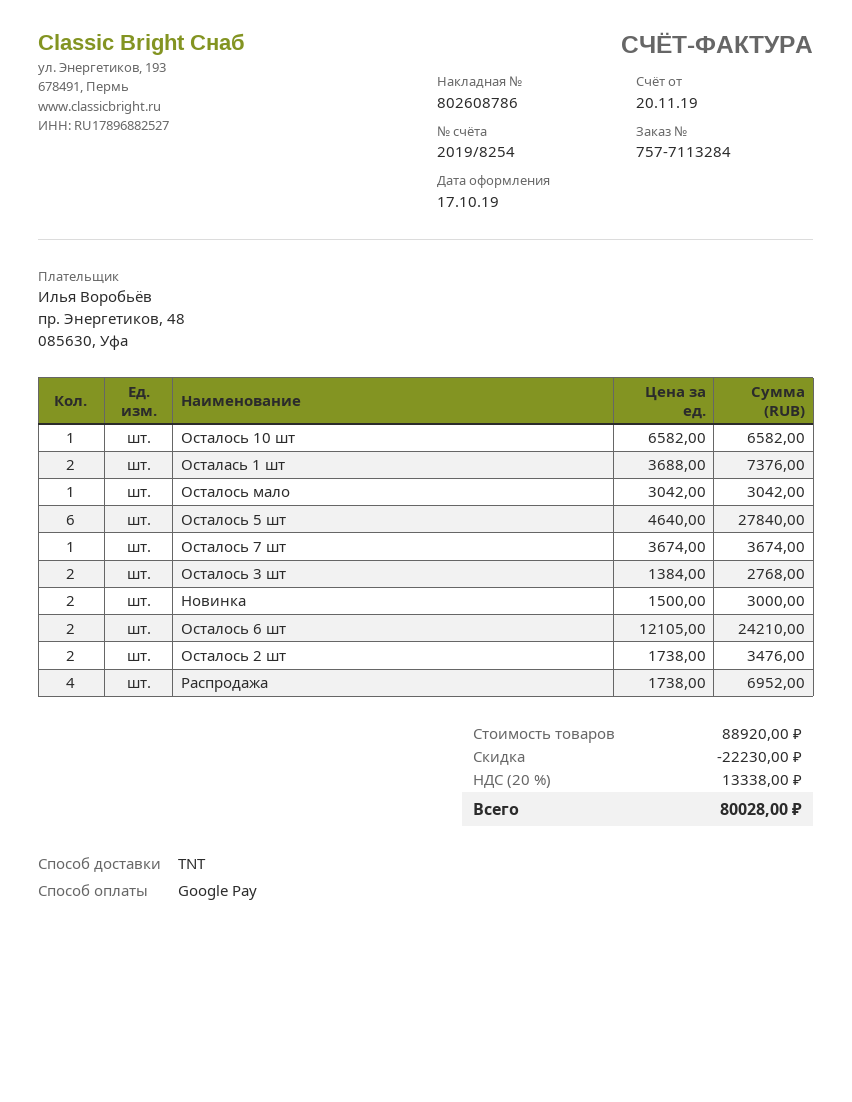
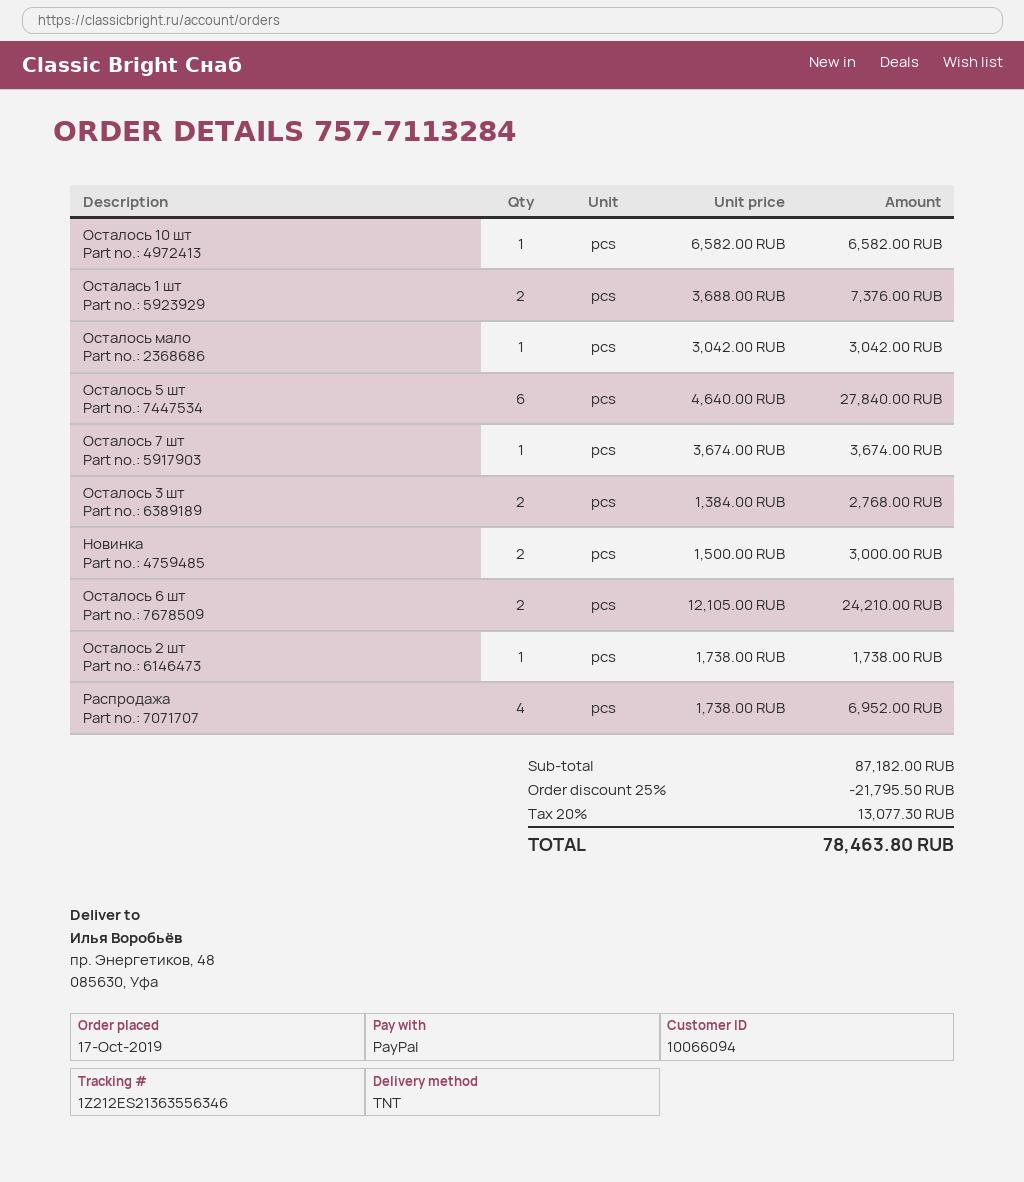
payment method: Google Pay -> PayPal
Осталось 2 шт: 2 x 1738.00 = 3476.00 -> 1 x 1738.00 = 1738.00
subtotal: 88920.00 -> 87182.00
discount: 22230.00 -> 21795.50
tax: 20% = 13338.00 -> 20% = 13077.30
total: 80028.00 -> 78463.80

